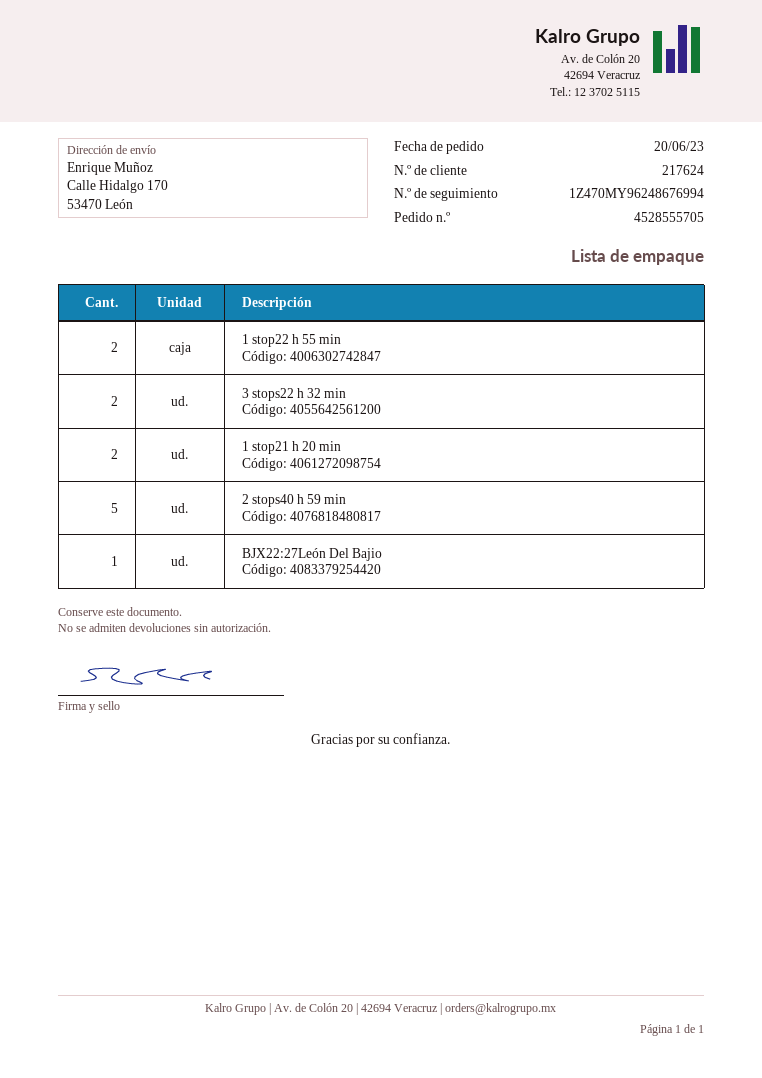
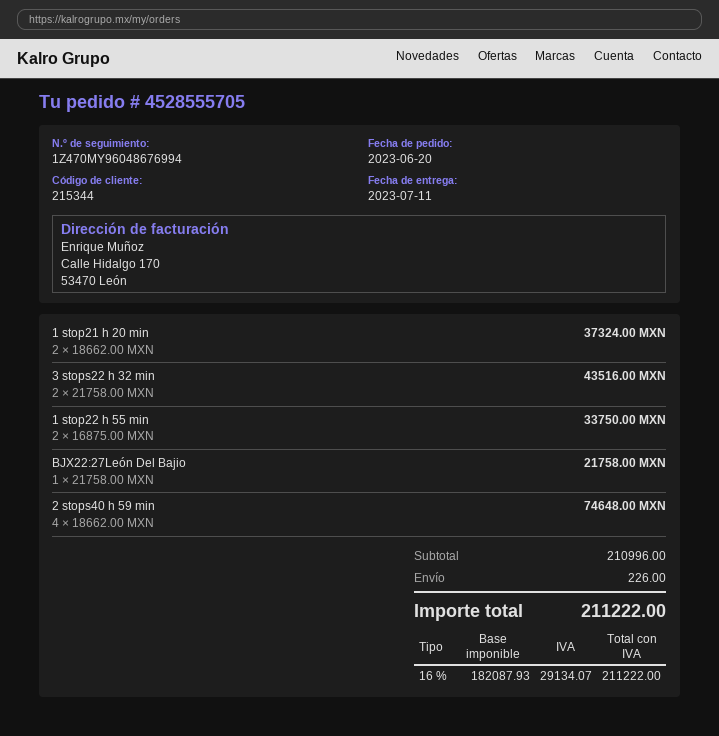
customer number: 217624 -> 215344
tracking number: 1Z470MY96248676994 -> 1Z470MY96048676994
2 stops40 h 59 min: 5 -> 4

